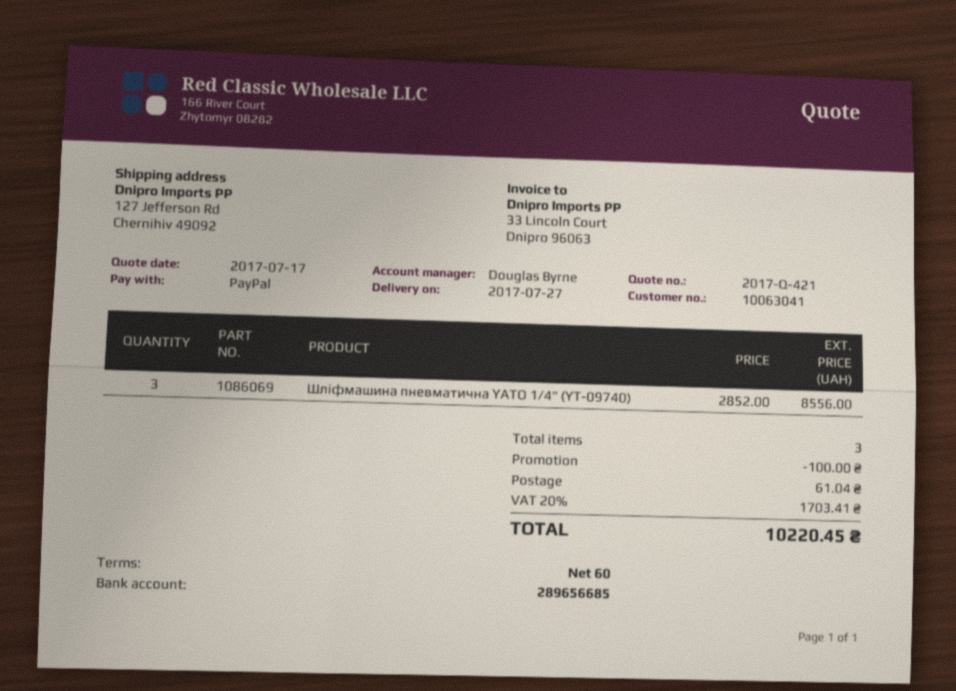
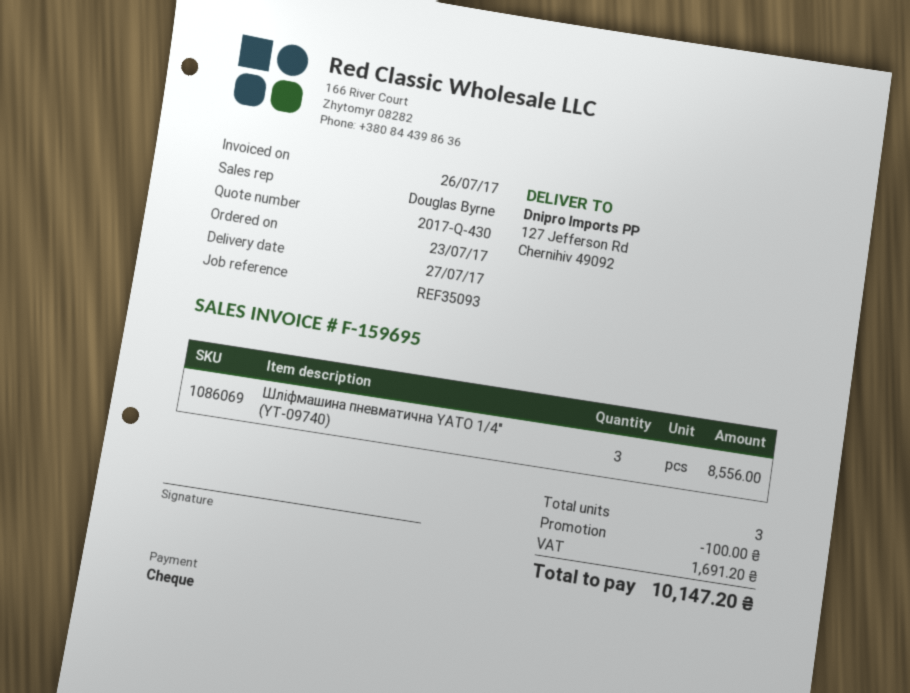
quote number: 2017-Q-421 -> 2017-Q-430
payment method: PayPal -> cheque
shipping: 61.04 -> none
tax: 1703.41 -> 1691.20
total: 10220.45 -> 10147.20

